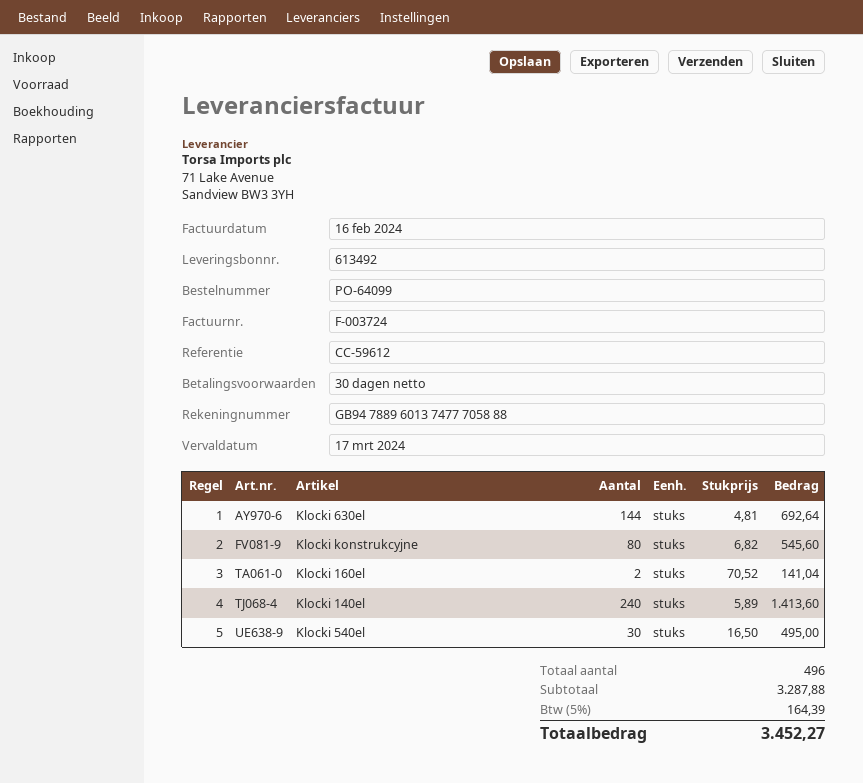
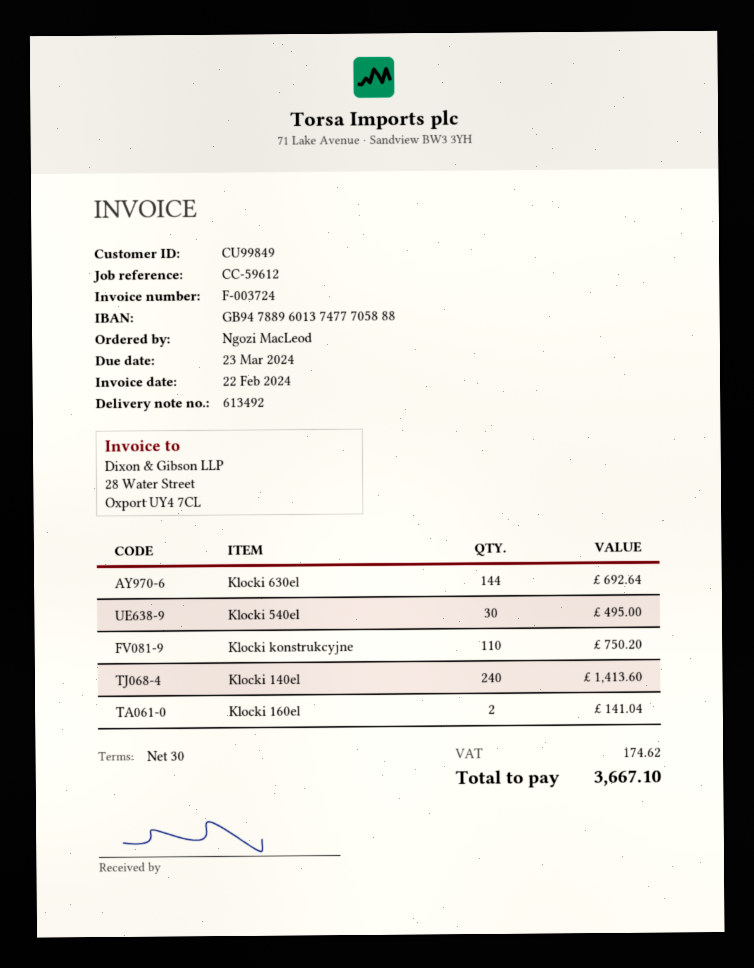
invoice date: 2024-02-16 -> 2024-02-22
due date: 2024-03-17 -> 2024-03-23
Klocki konstrukcyjne: 80 for 545.60 -> 110 for 750.20
tax: 164.39 -> 174.62
total: 3452.27 -> 3667.10

